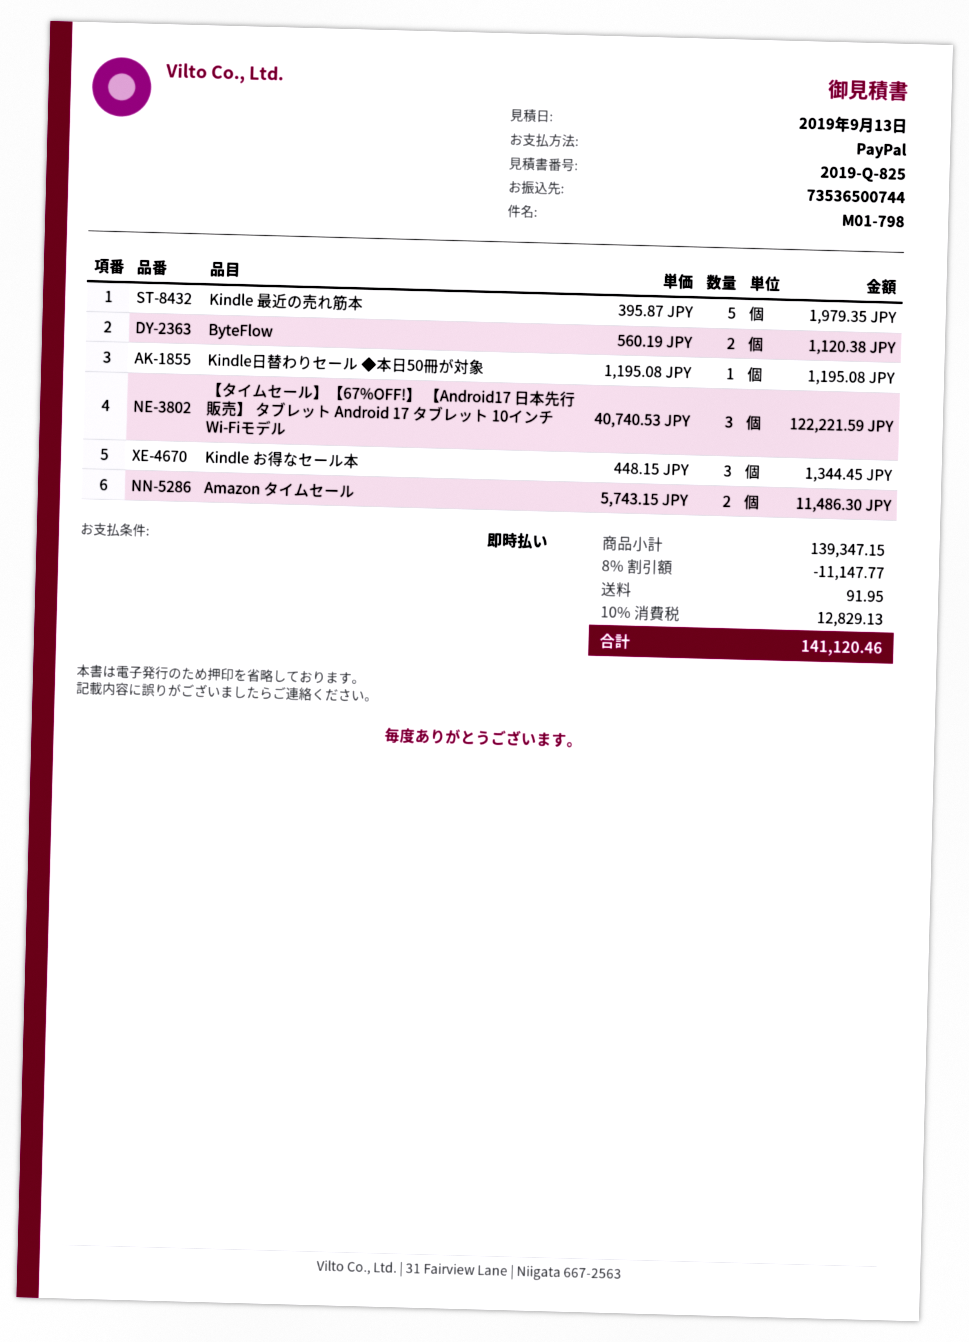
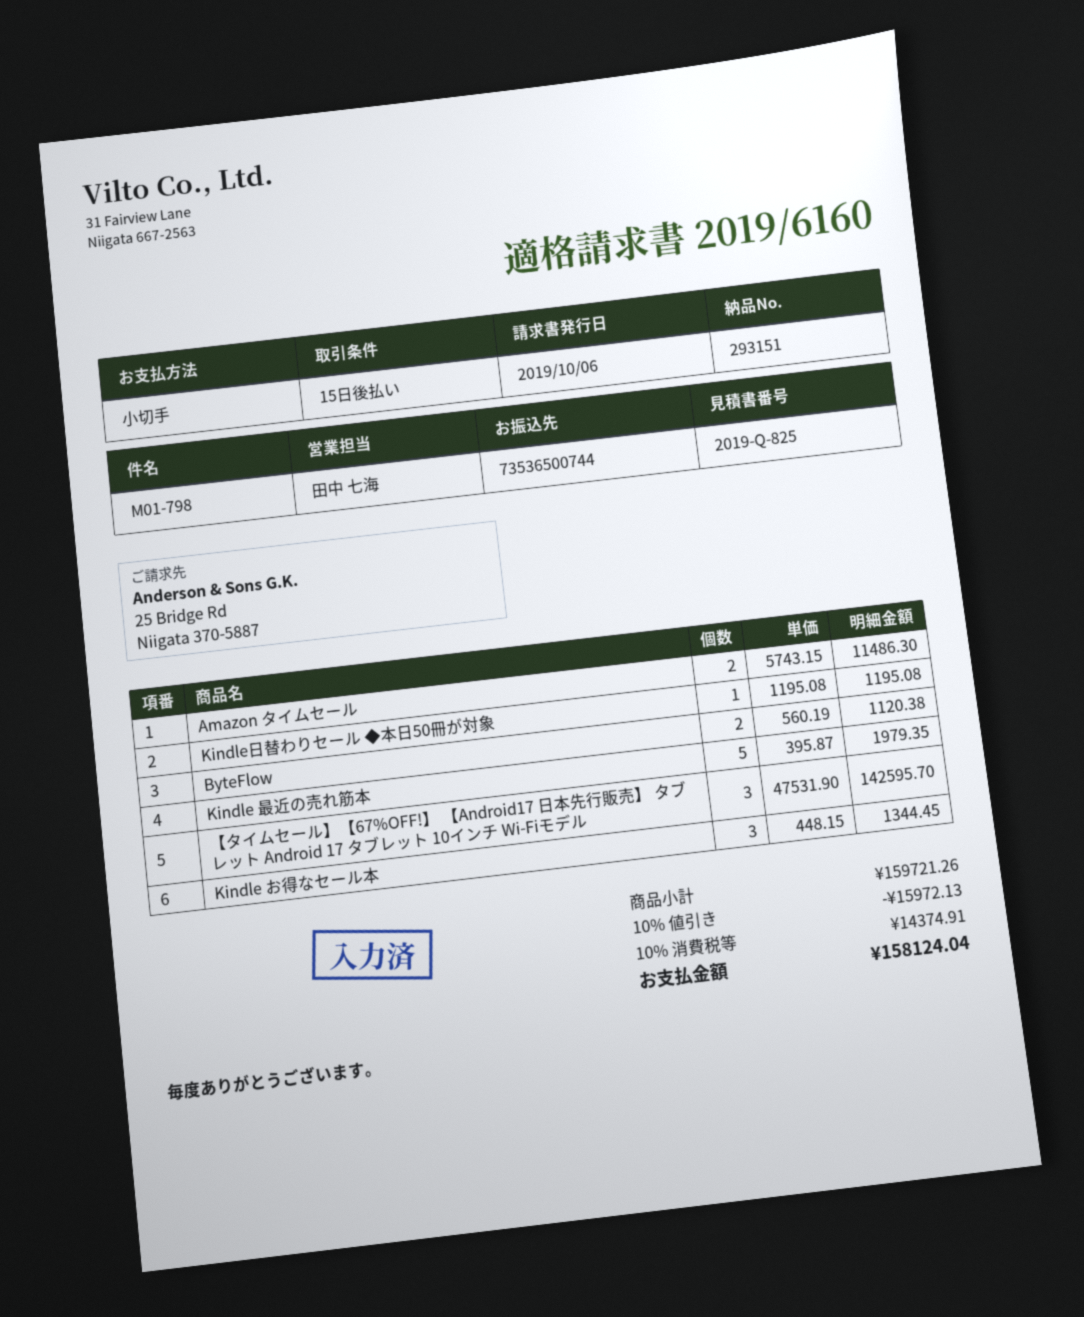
payment terms: on receipt -> 15 days
payment method: PayPal -> cheque
【タイムセール】【67%OFF!】 【Android17 日本先行販売】 タブレット Android 17 タブレット 10インチ Wi-Fiモデル: 3 x 40740.53 = 122221.59 -> 3 x 47531.90 = 142595.70
subtotal: 139347.15 -> 159721.26
discount: 8% = 11147.77 -> 10% = 15972.13
shipping: 91.95 -> none
tax: 10% = 12829.13 -> 10% = 14374.91
total: 141120.46 -> 158124.04

